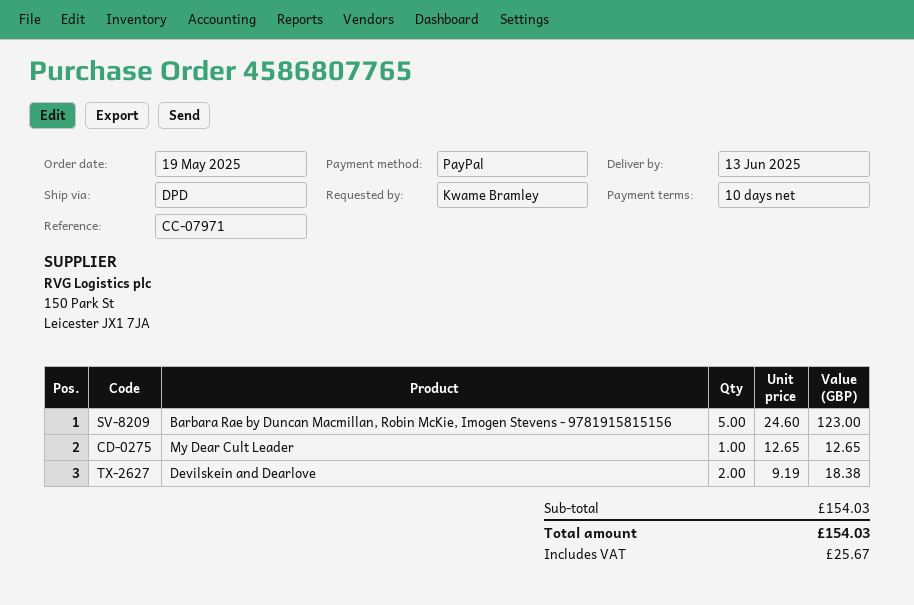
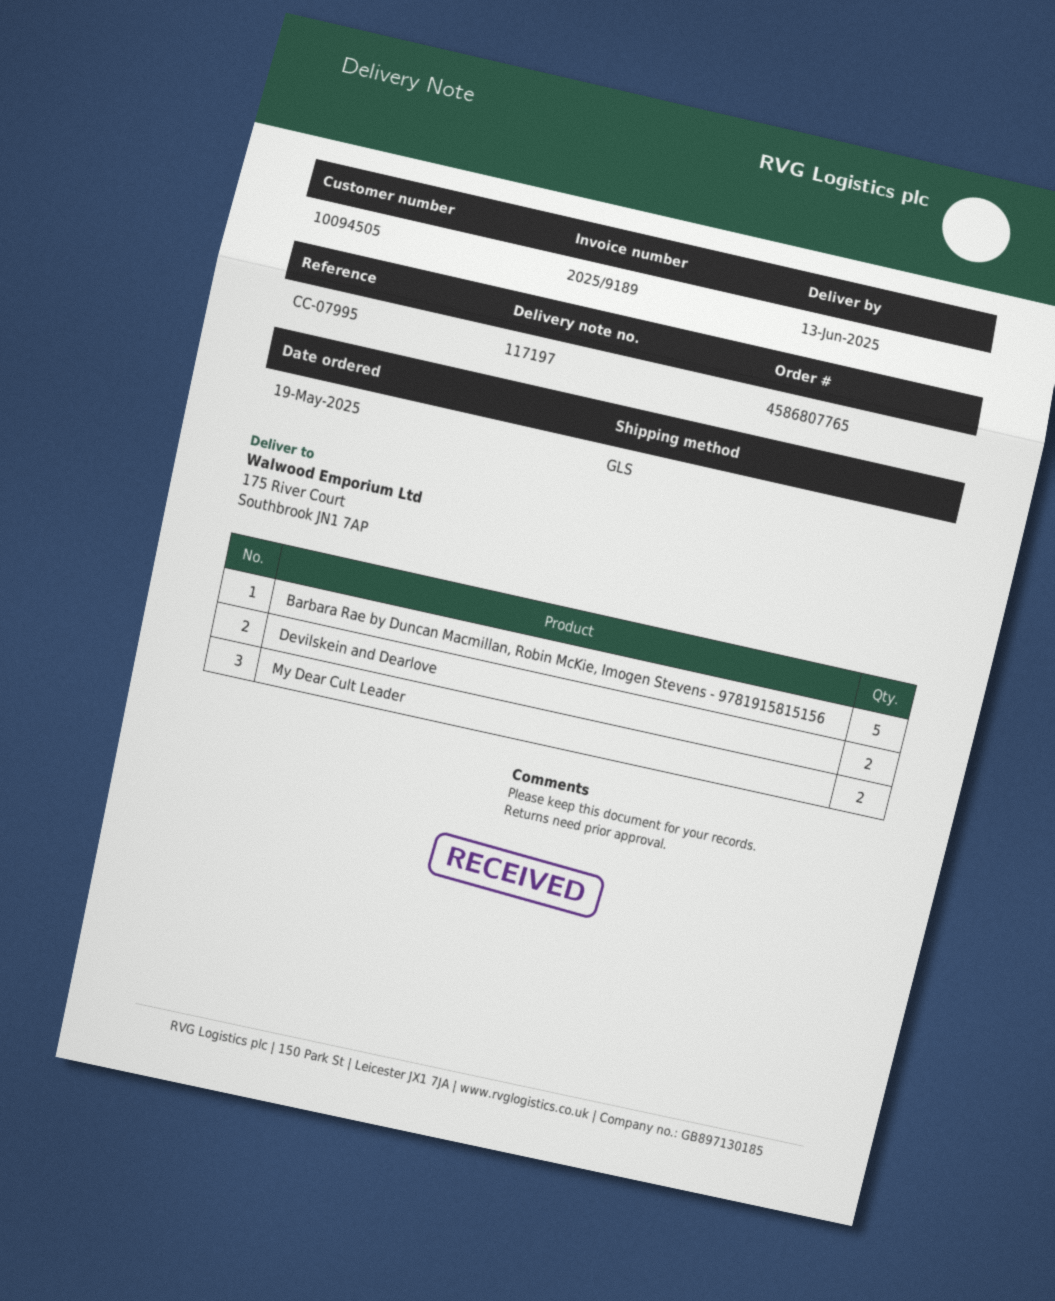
reference: CC-07971 -> CC-07995
shipping method: DPD -> GLS
My Dear Cult Leader: 1 -> 2

